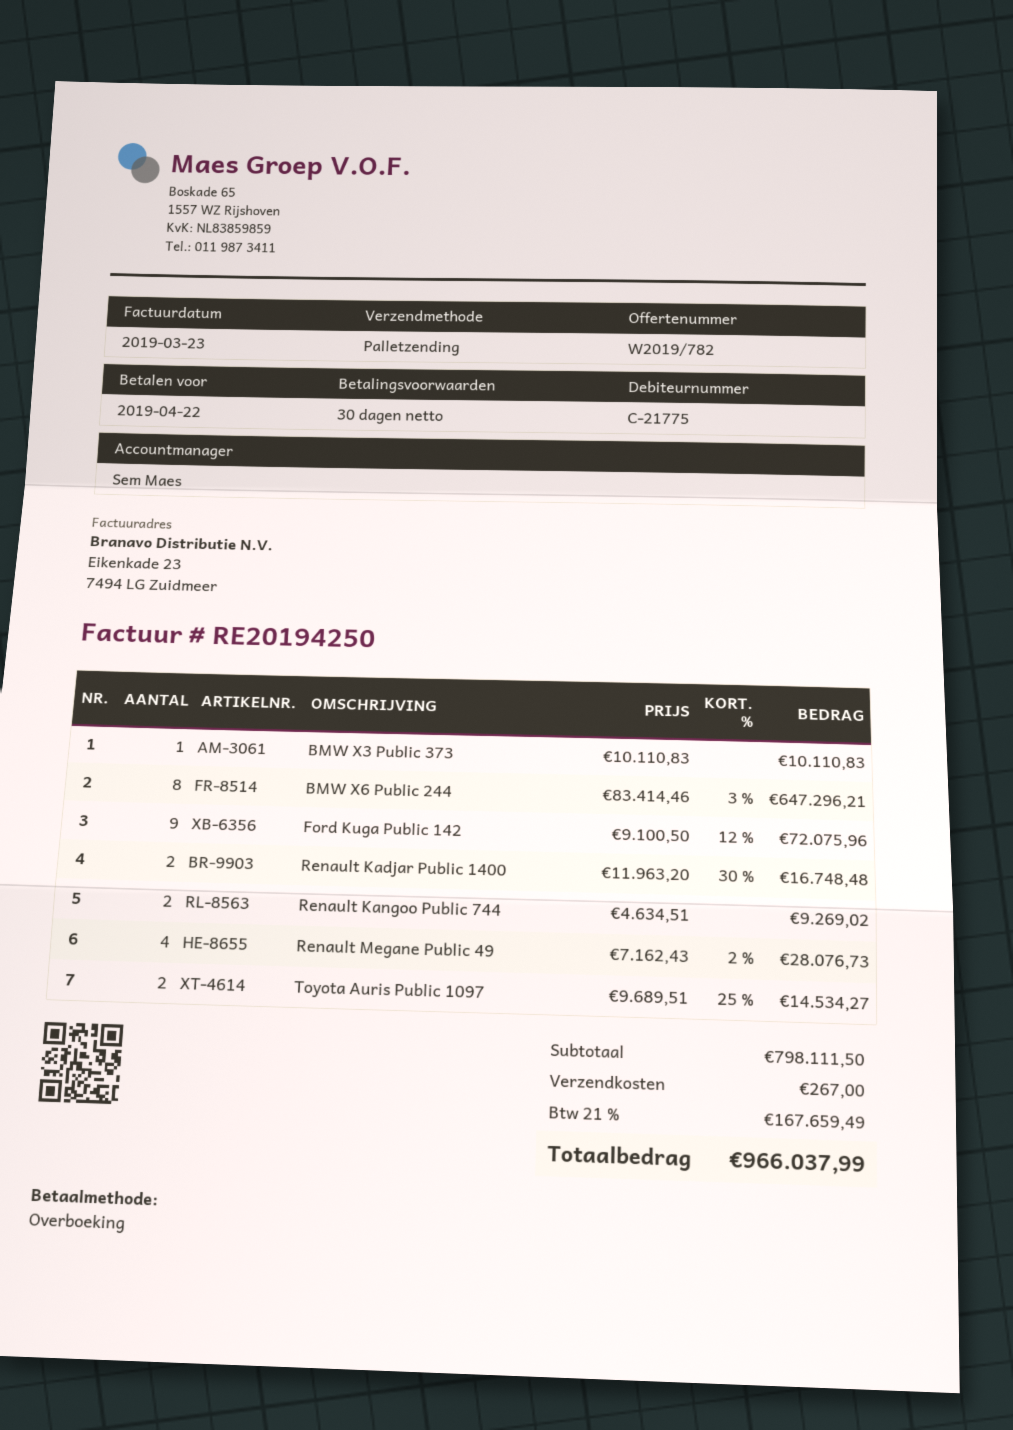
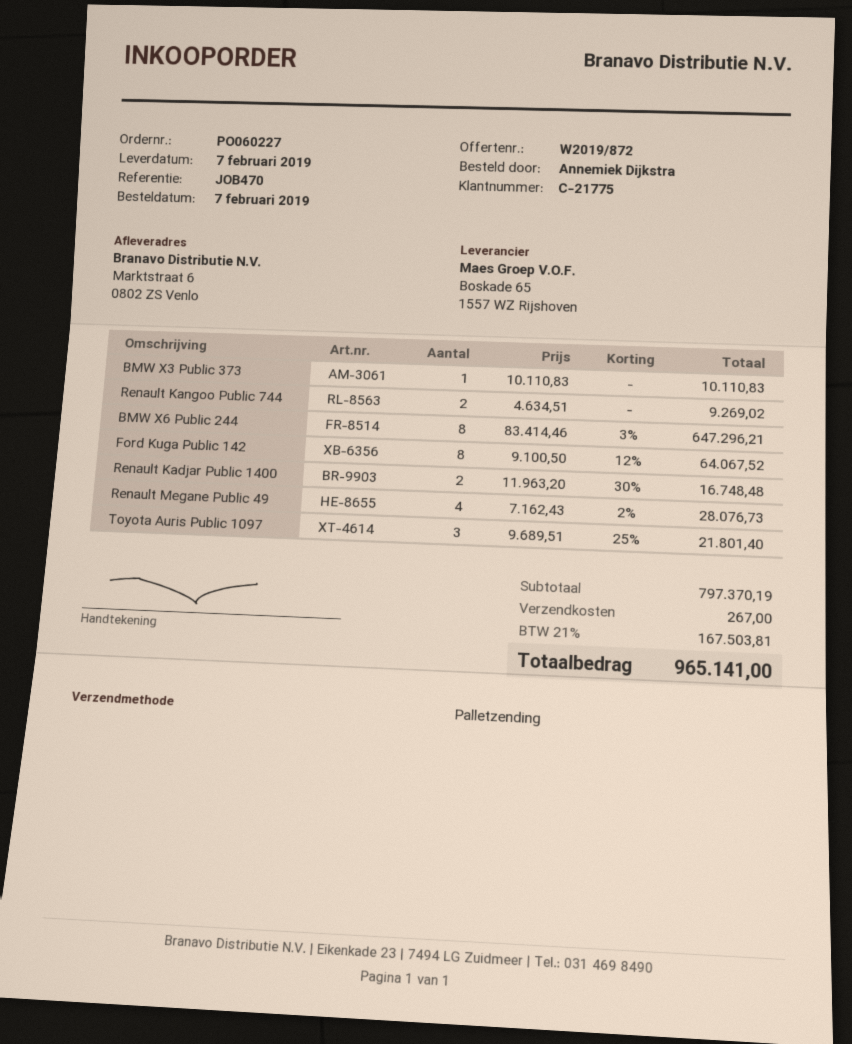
quote number: W2019/782 -> W2019/872
Ford Kuga Public 142: 9 x 9100.50 - 12% = 72075.96 -> 8 x 9100.50 - 12% = 64067.52
Toyota Auris Public 1097: 2 x 9689.51 - 25% = 14534.27 -> 3 x 9689.51 - 25% = 21801.40
subtotal: 798111.50 -> 797370.19
tax: 21% = 167659.49 -> 21% = 167503.81
total: 966037.99 -> 965141.00

